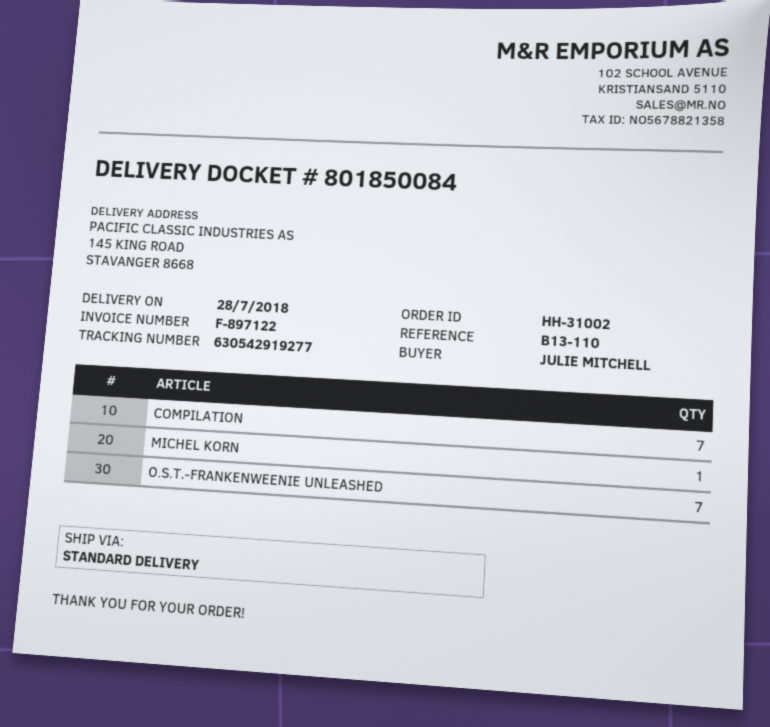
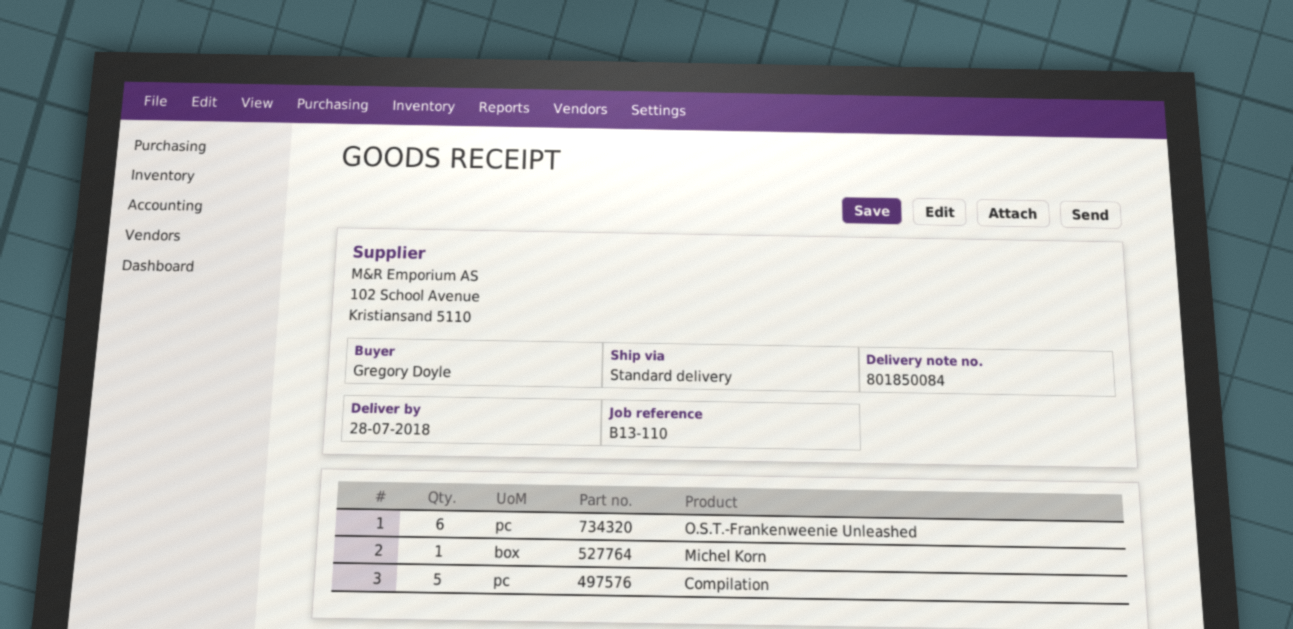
ordered by: JULIE MITCHELL -> Gregory Doyle
COMPILATION: 7 -> 5
O.S.T.-FRANKENWEENIE UNLEASHED: 7 -> 6

